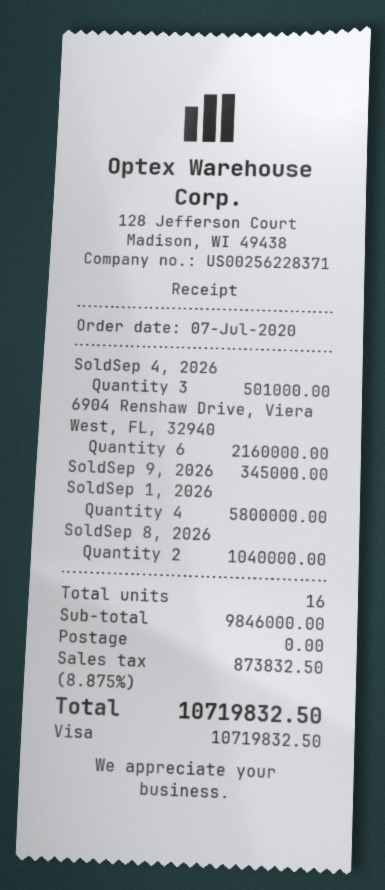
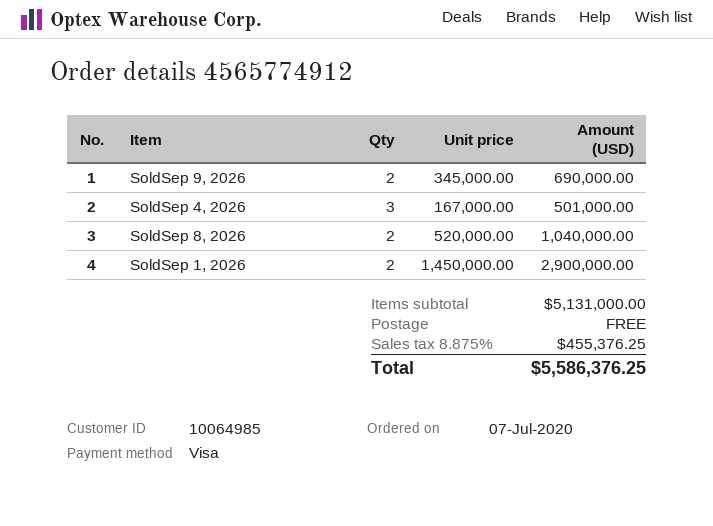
6904 Renshaw Drive, Viera West, FL, 32940: 6 for 2160000.00 -> none
SoldSep 9, 2026: 1 for 345000.00 -> 2 for 690000.00
SoldSep 1, 2026: 4 for 5800000.00 -> 2 for 2900000.00
subtotal: 9846000.00 -> 5131000.00
tax: 8.875% = 873832.50 -> 8.875% = 455376.25
total: 10719832.50 -> 5586376.25

